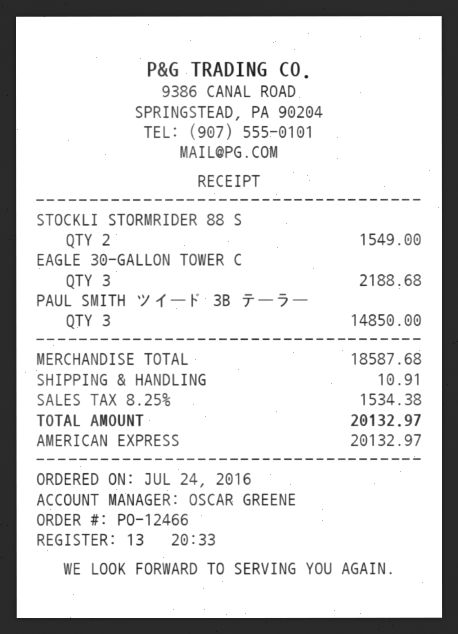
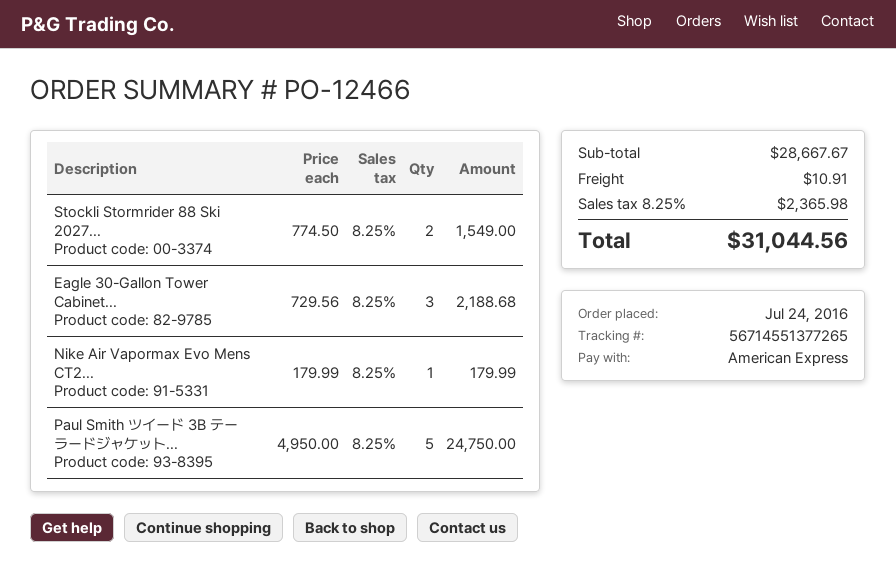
PAUL SMITH ツイード 3B テーラー: 3 for 14850.00 -> 5 for 24750.00
Nike Air Vapormax Evo Mens CT2...: none -> 1 for 179.99
subtotal: 18587.68 -> 28667.67
tax: 8.25% = 1534.38 -> 8.25% = 2365.98
total: 20132.97 -> 31044.56

